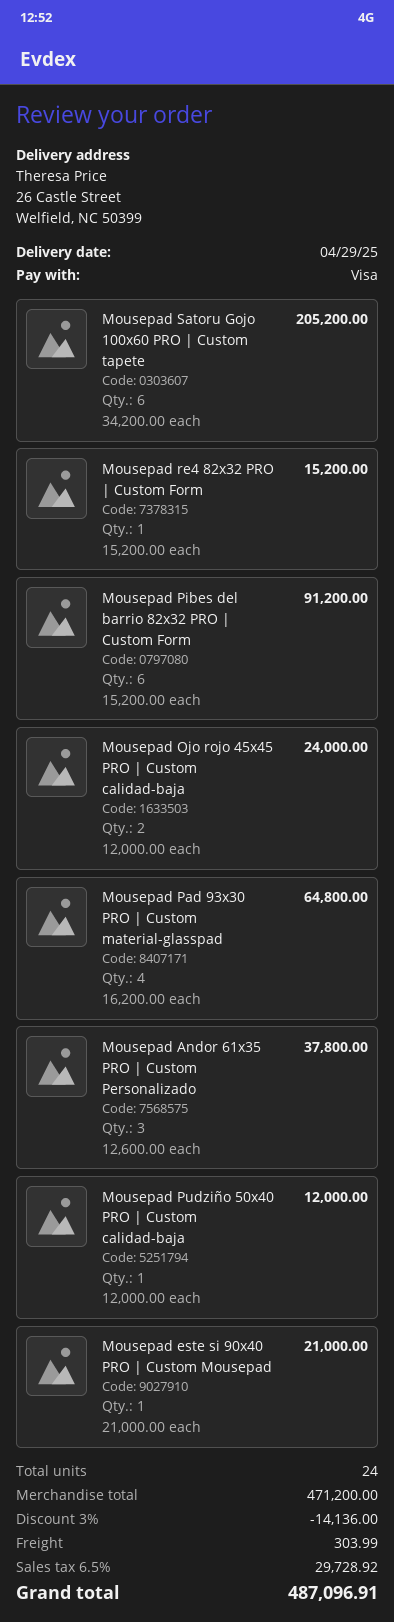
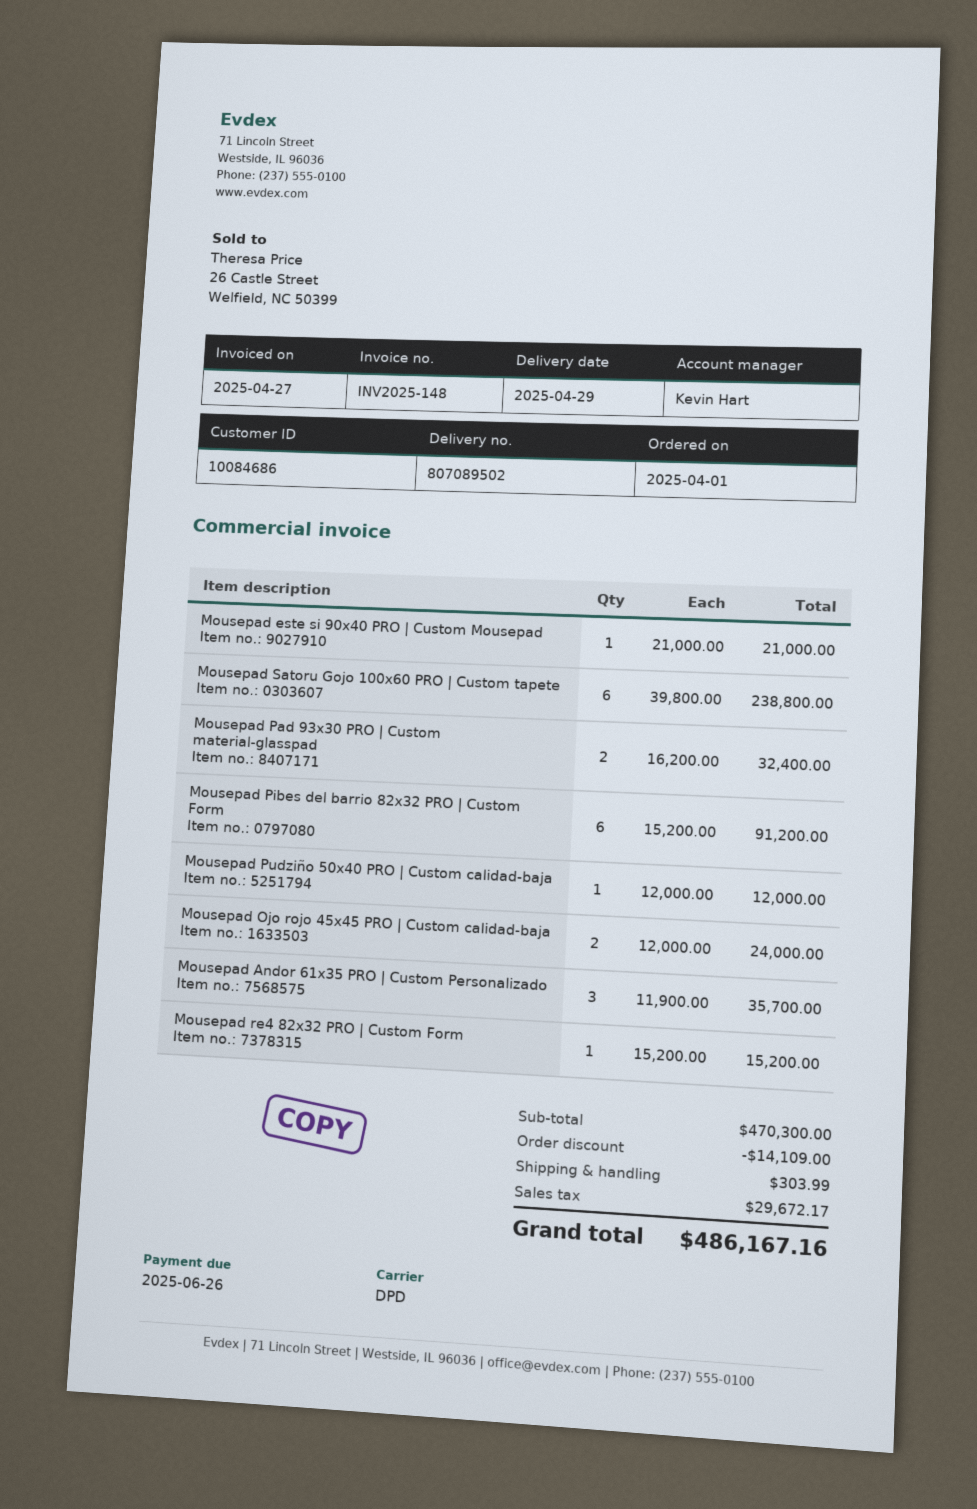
Mousepad Satoru Gojo 100x60 PRO | Custom tapete: 6 x 34200.00 = 205200.00 -> 6 x 39800.00 = 238800.00
Mousepad Pad 93x30 PRO | Custom material-glasspad: 4 x 16200.00 = 64800.00 -> 2 x 16200.00 = 32400.00
Mousepad Andor 61x35 PRO | Custom Personalizado: 3 x 12600.00 = 37800.00 -> 3 x 11900.00 = 35700.00
subtotal: 471200.00 -> 470300.00
discount: 14136.00 -> 14109.00
tax: 29728.92 -> 29672.17
total: 487096.91 -> 486167.16

